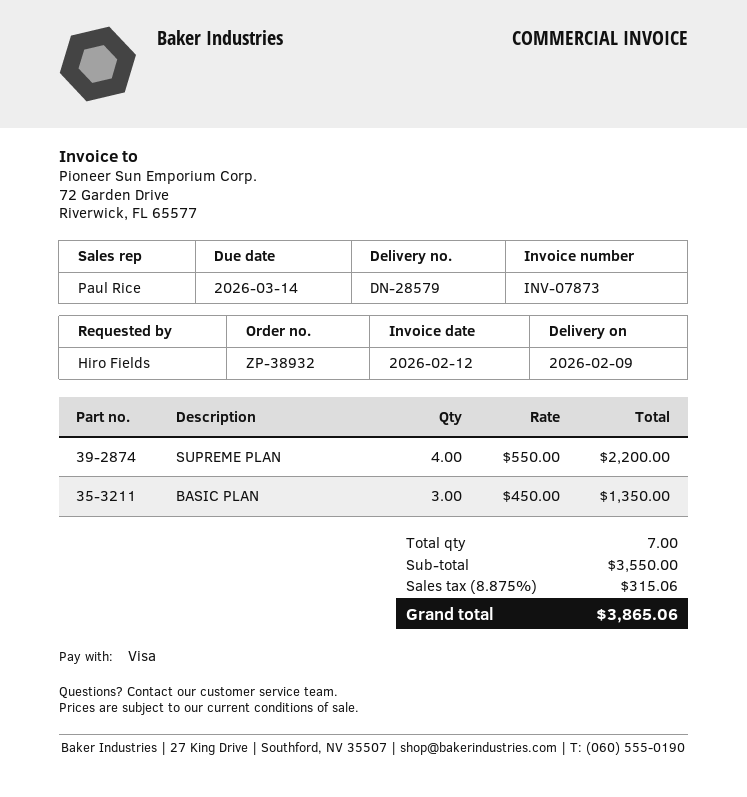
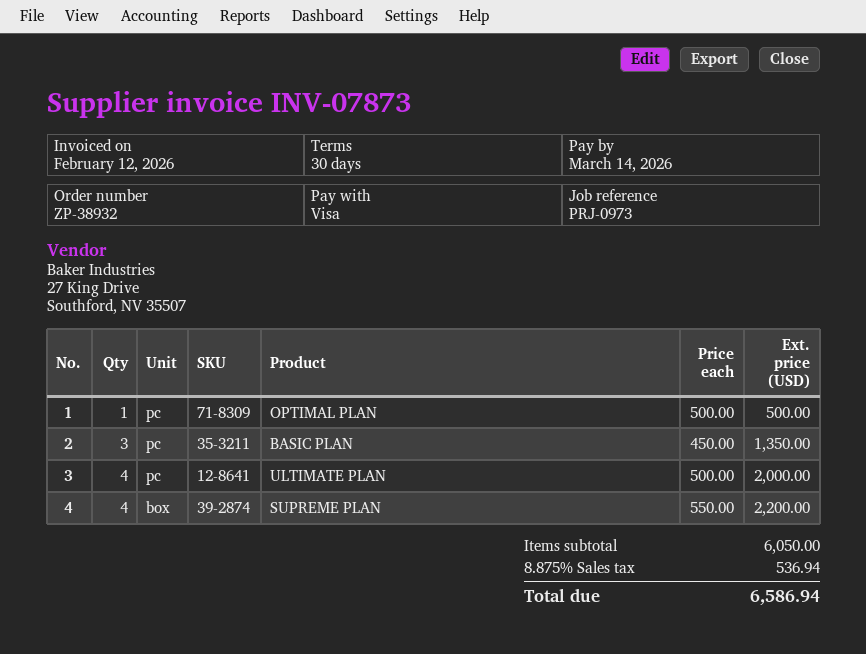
OPTIMAL PLAN: none -> 1 x 500.00 = 500.00
ULTIMATE PLAN: none -> 4 x 500.00 = 2000.00
subtotal: 3550.00 -> 6050.00
tax: 8.875% = 315.06 -> 8.875% = 536.94
total: 3865.06 -> 6586.94

